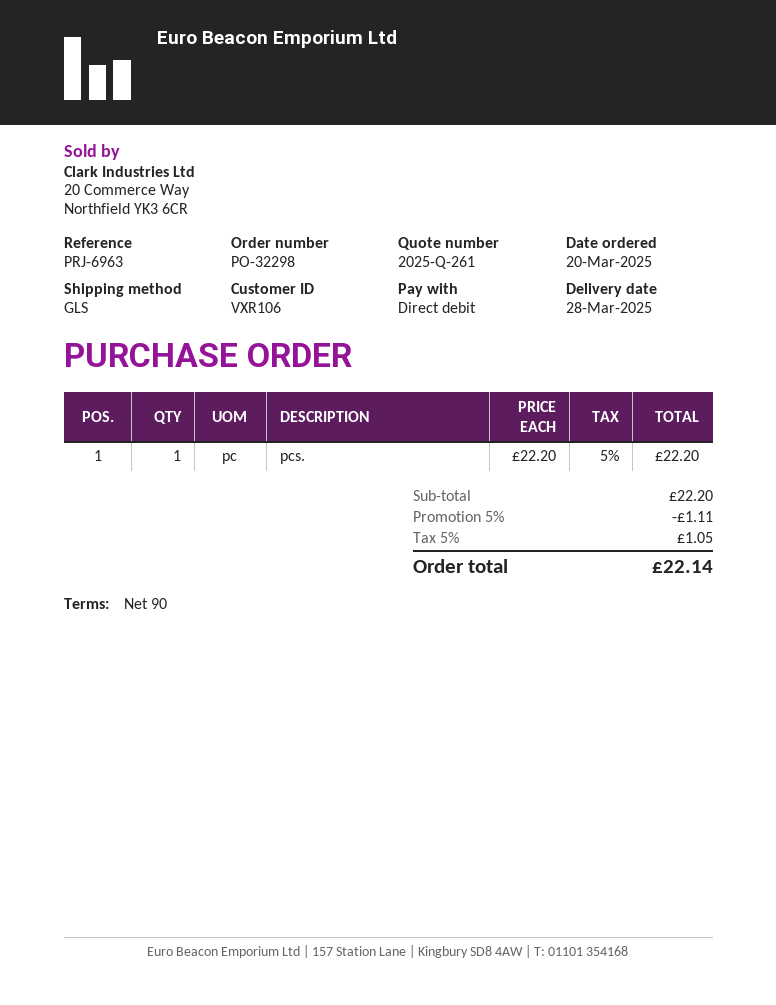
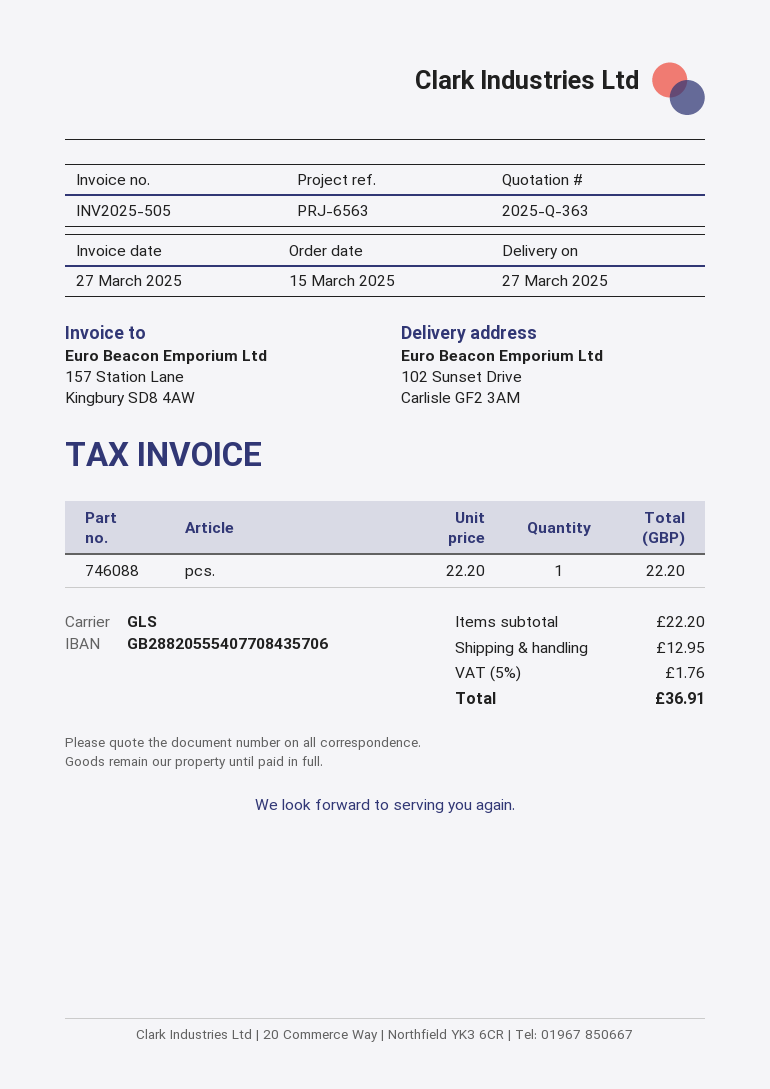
quote number: 2025-Q-261 -> 2025-Q-363
order date: 2025-03-20 -> 2025-03-15
delivery date: 2025-03-28 -> 2025-03-27
reference: PRJ-6963 -> PRJ-6563
discount: 5% = 1.11 -> none
shipping: none -> 12.95
tax: 5% = 1.05 -> 5% = 1.76
total: 22.14 -> 36.91

